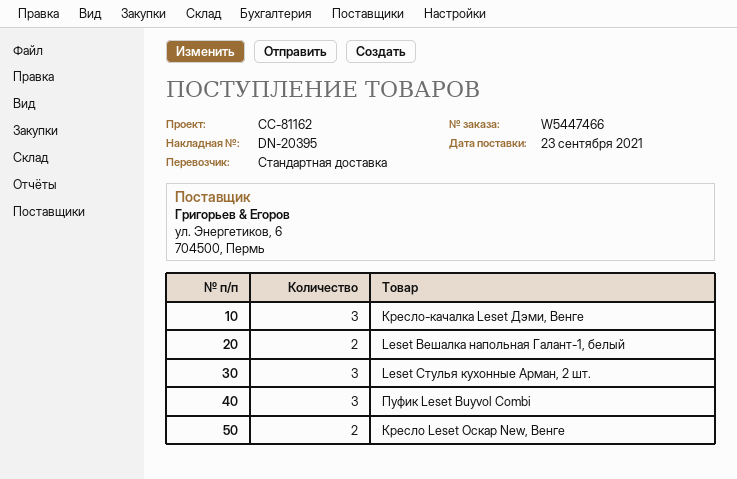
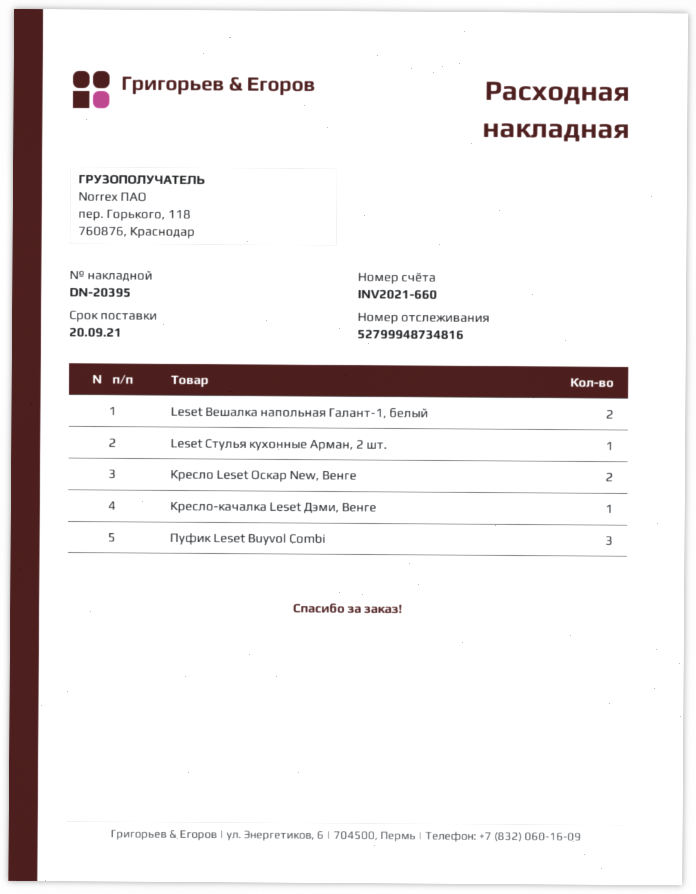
delivery date: 2021-09-23 -> 2021-09-20
Кресло-качалка Leset Дэми, Венге: 3 -> 1
Leset Стулья кухонные Арман, 2 шт.: 3 -> 1

